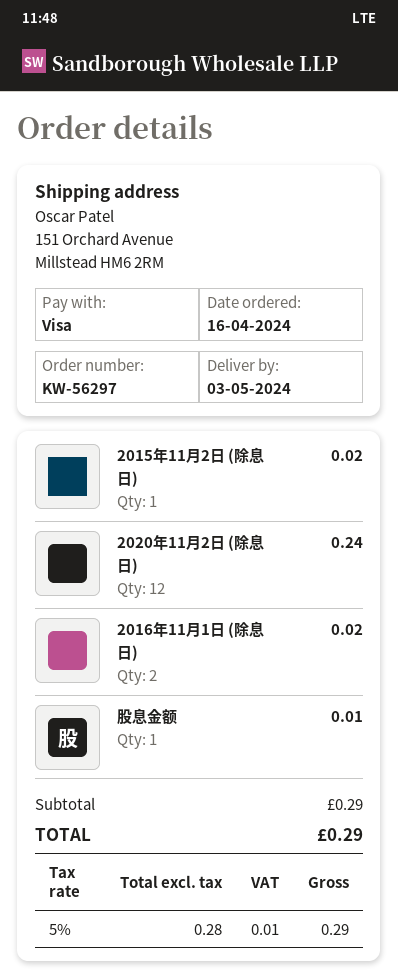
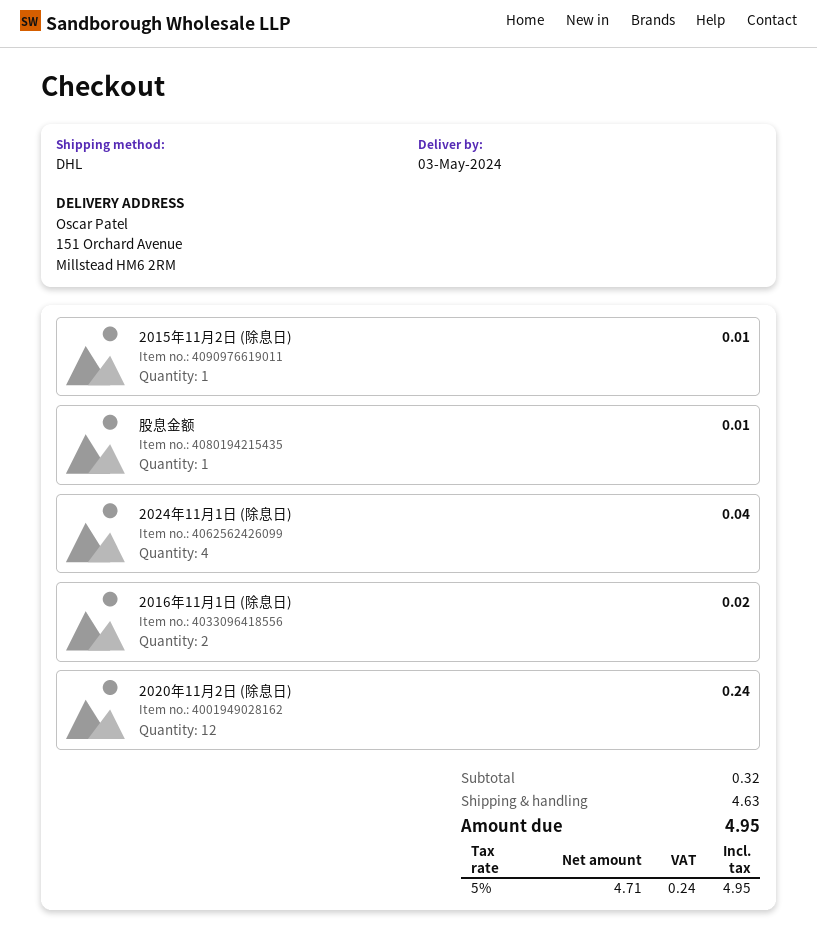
2015年11月2日 (除息日): 1 for 0.02 -> 1 for 0.01
2024年11月1日 (除息日): none -> 4 for 0.04
subtotal: 0.29 -> 0.32
shipping: none -> 4.63
net: 0.28 -> 4.71
tax: 5% = 0.01 -> 5% = 0.24
total: 0.29 -> 4.95

